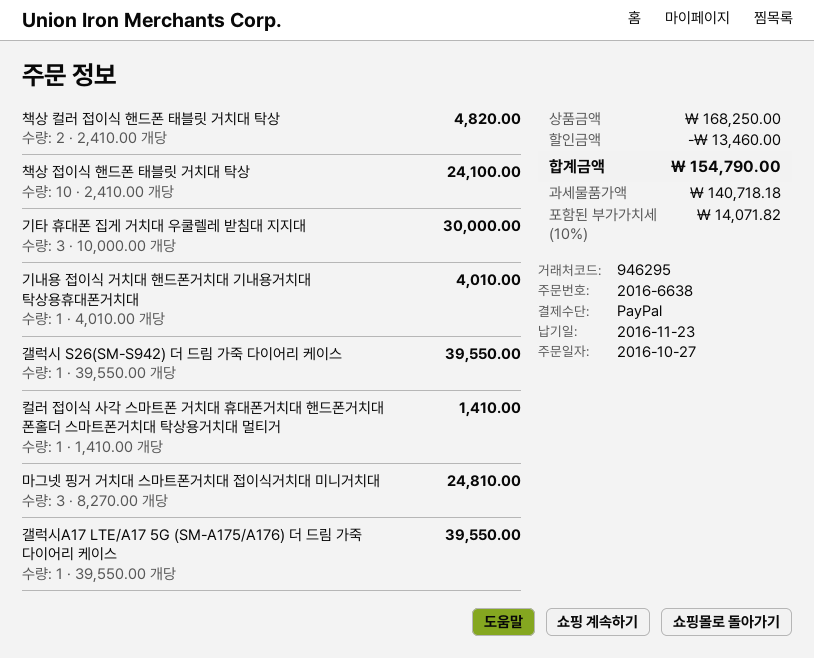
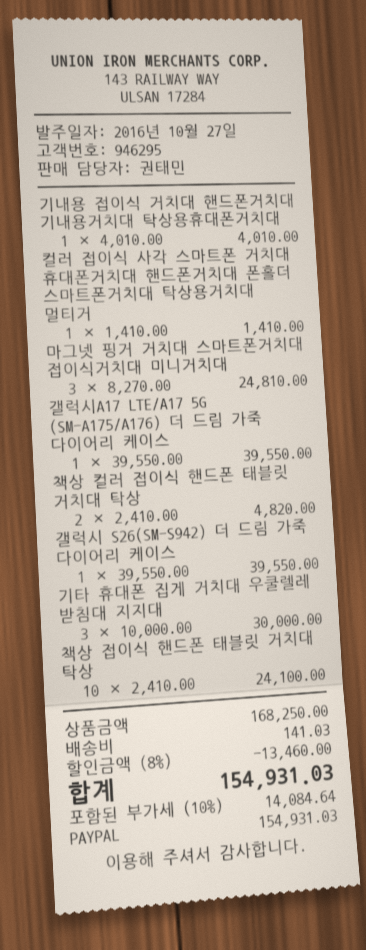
shipping: none -> 141.03
tax: 10% = 14071.82 -> 10% = 14084.64
total: 154790.00 -> 154931.03

